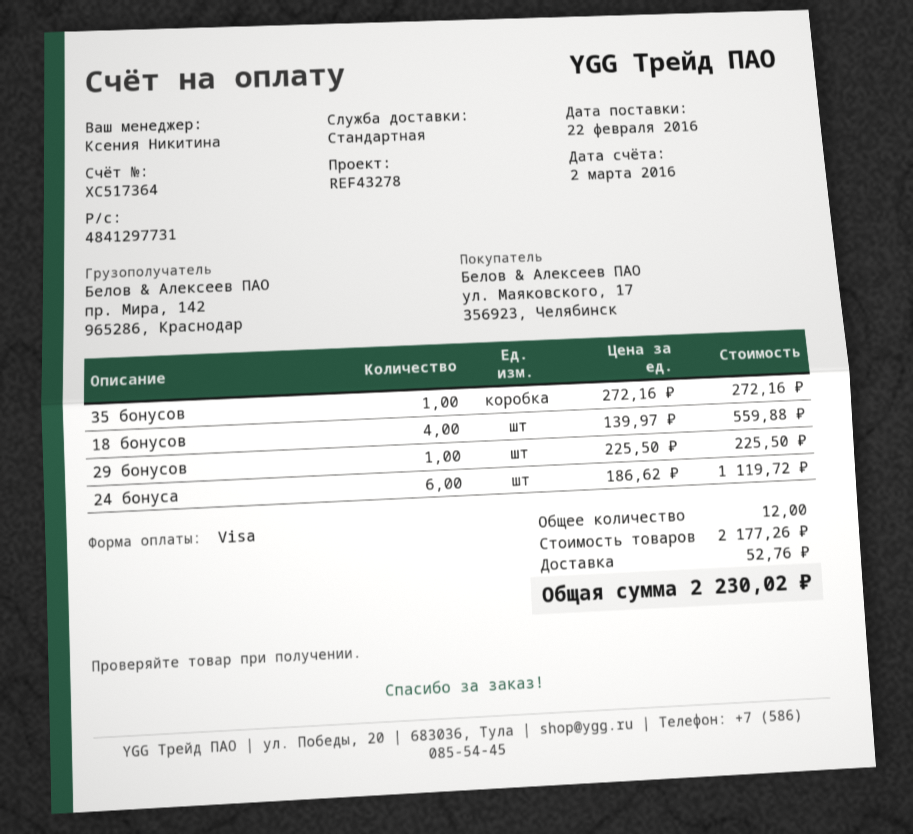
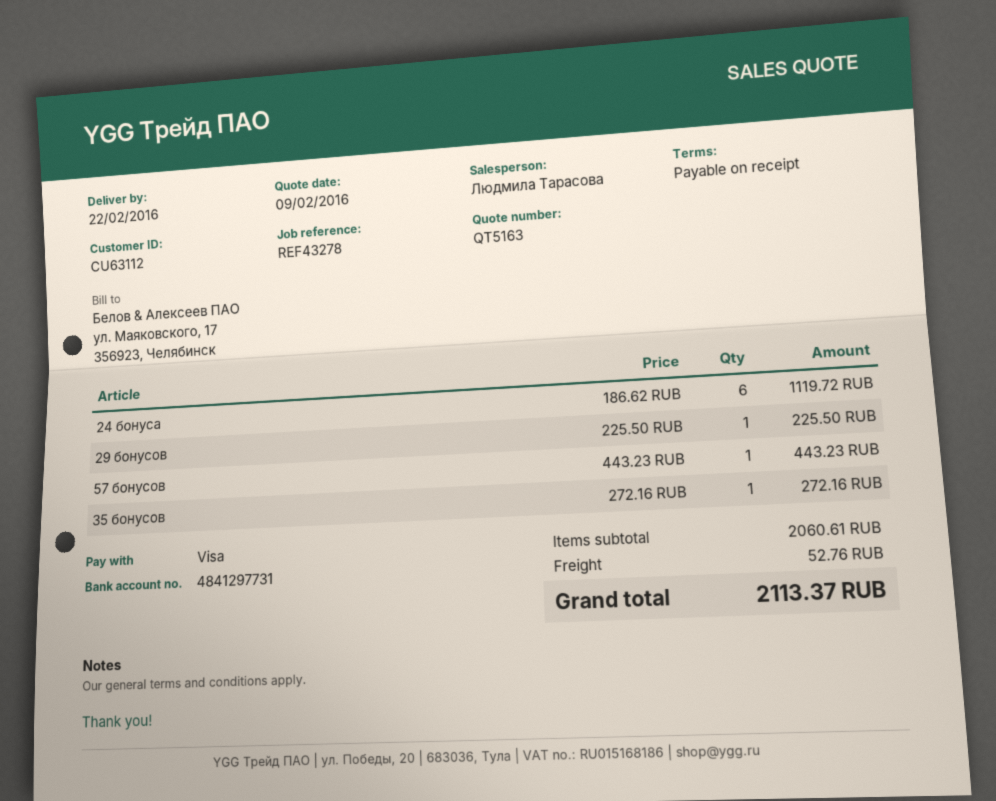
sales rep: Ксения Никитина -> Людмила Тарасова
18 бонусов: 4 x 139.97 = 559.88 -> none
57 бонусов: none -> 1 x 443.23 = 443.23
subtotal: 2177.26 -> 2060.61
total: 2230.02 -> 2113.37

